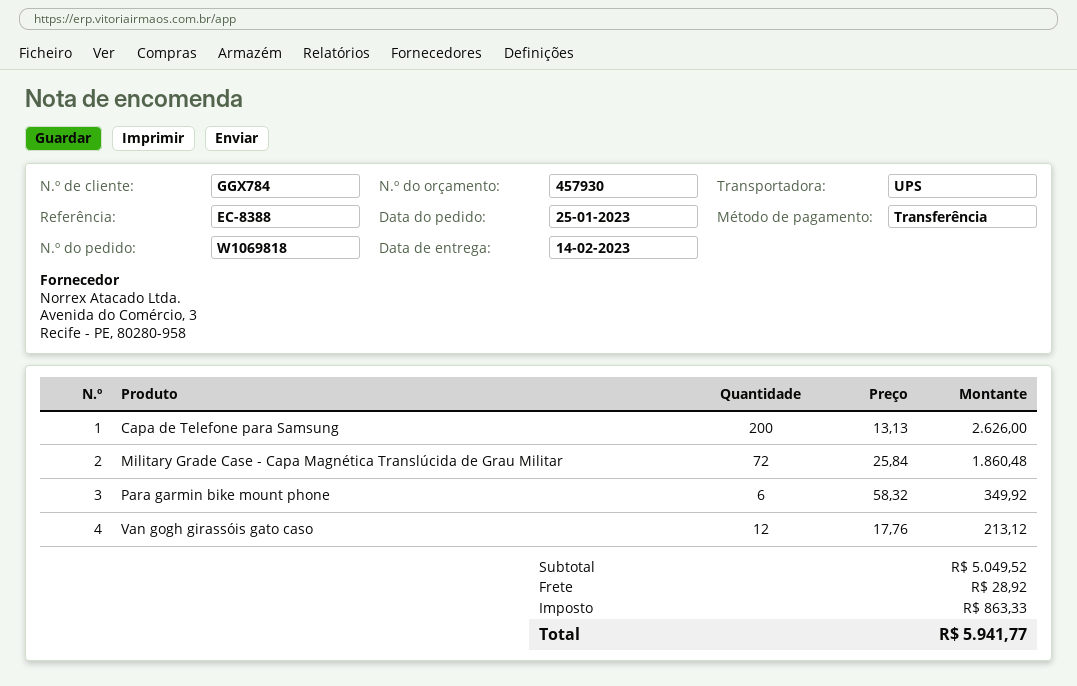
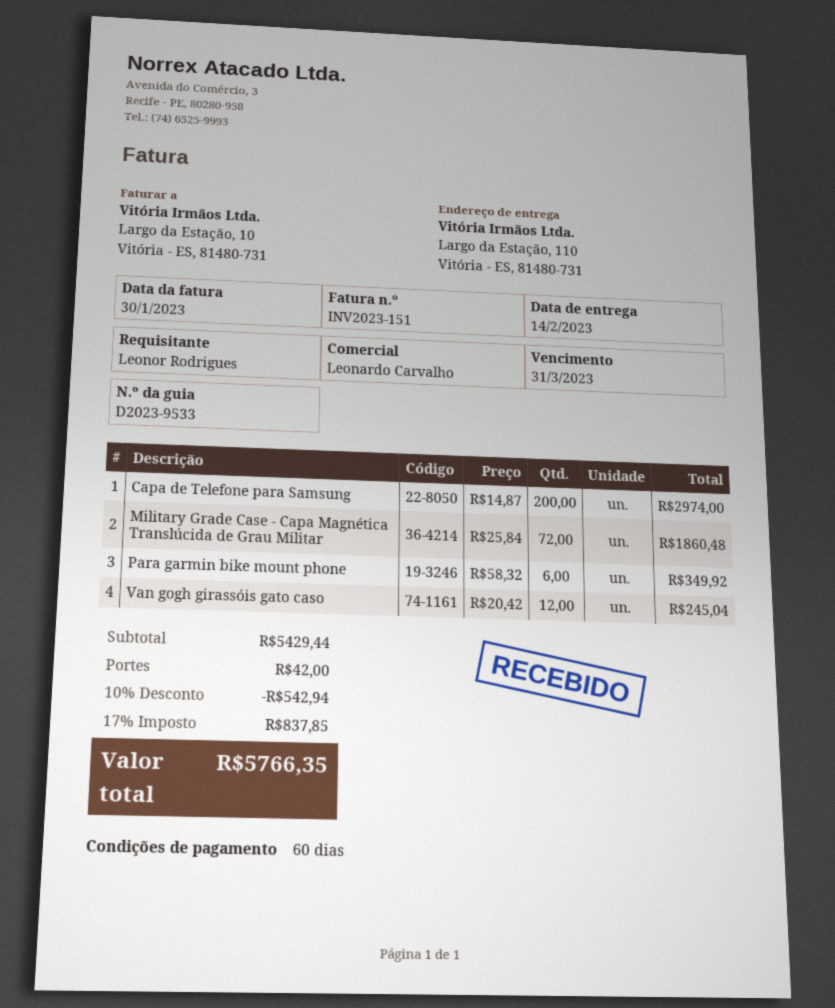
Capa de Telefone para Samsung: 200 x 13.13 = 2626.00 -> 200 x 14.87 = 2974.00
Van gogh girassóis gato caso: 12 x 17.76 = 213.12 -> 12 x 20.42 = 245.04
subtotal: 5049.52 -> 5429.44
discount: none -> 10% = 542.94
shipping: 28.92 -> 42.00
tax: 863.33 -> 837.85
total: 5941.77 -> 5766.35

